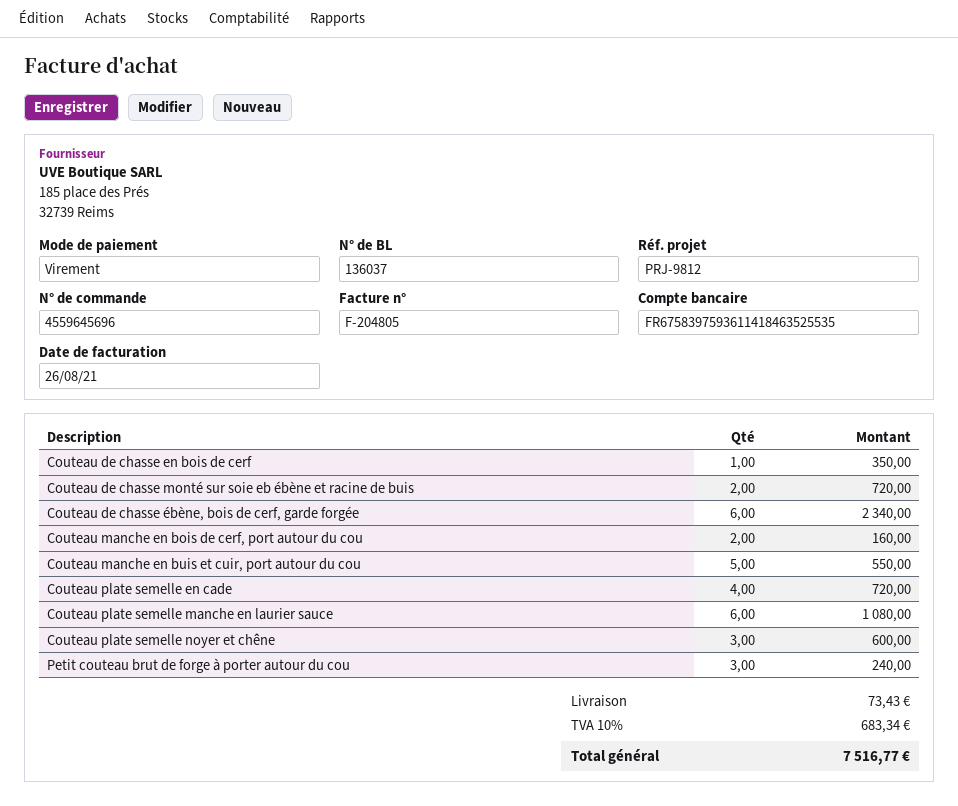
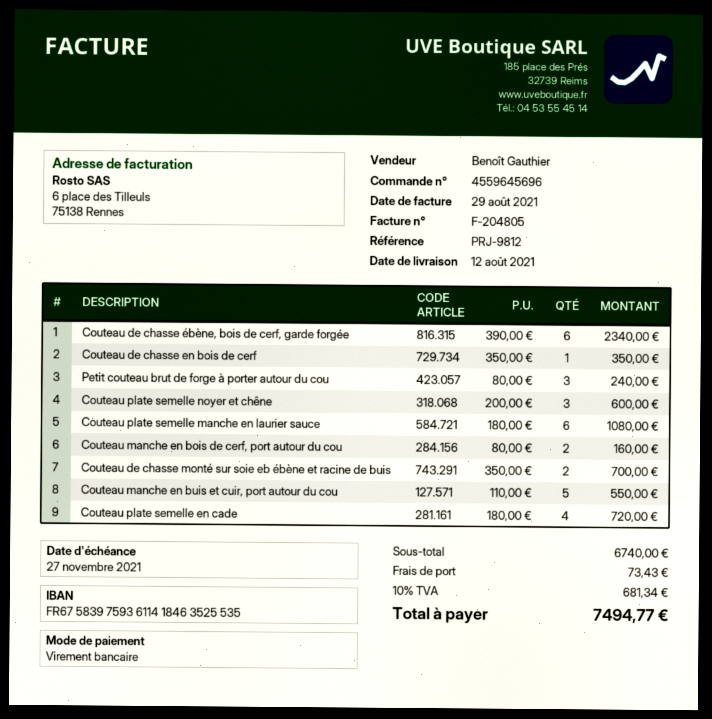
invoice date: 2021-08-26 -> 2021-08-29
Couteau de chasse monté sur soie eb ébène et racine de buis: 2 for 720.00 -> 2 for 700.00
tax: 10% = 683.34 -> 10% = 681.34
total: 7516.77 -> 7494.77

